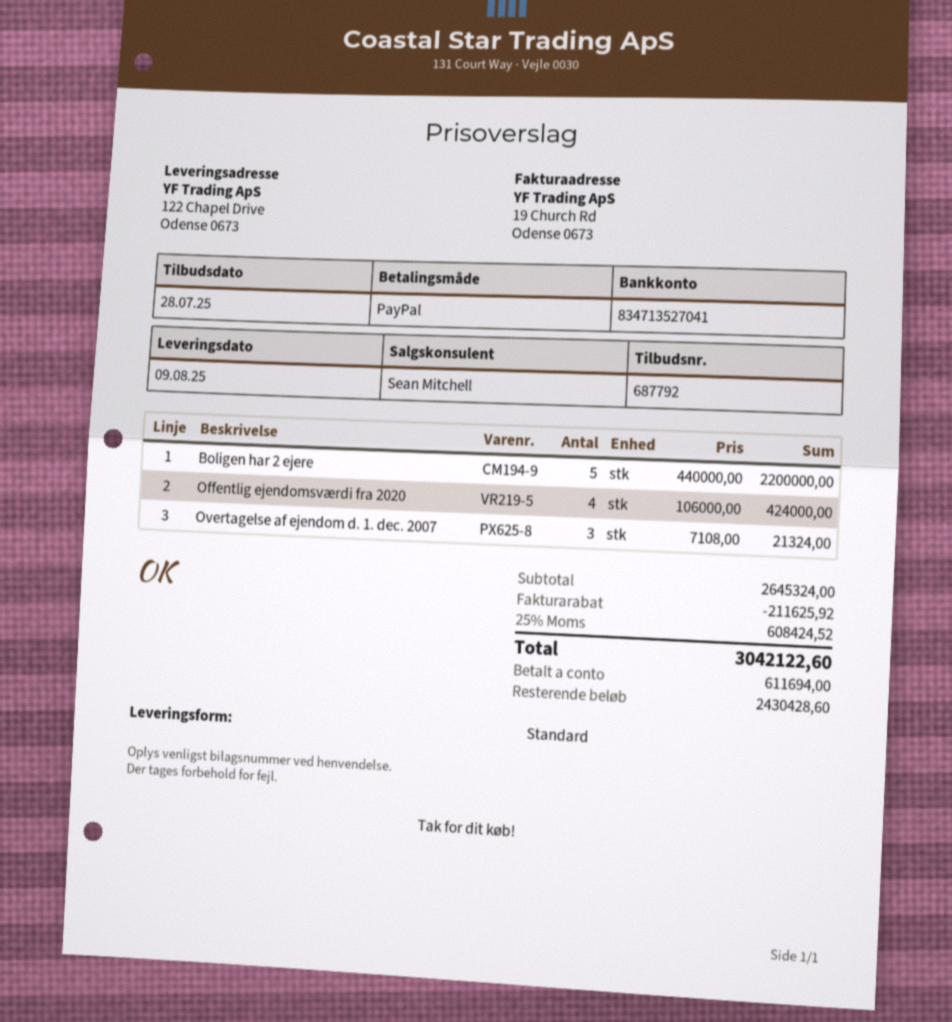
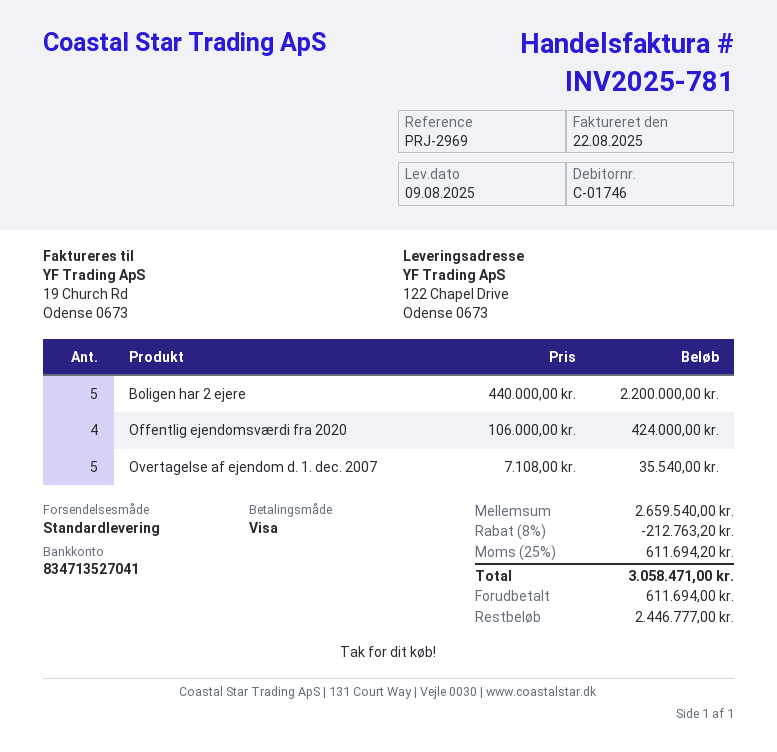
payment method: PayPal -> Visa
Overtagelse af ejendom d. 1. dec. 2007: 3 x 7108.00 = 21324.00 -> 5 x 7108.00 = 35540.00
subtotal: 2645324.00 -> 2659540.00
discount: 211625.92 -> 212763.20
tax: 25% = 608424.52 -> 25% = 611694.20
total: 3042122.60 -> 3058471.00
balance: 2430428.60 -> 2446777.00

